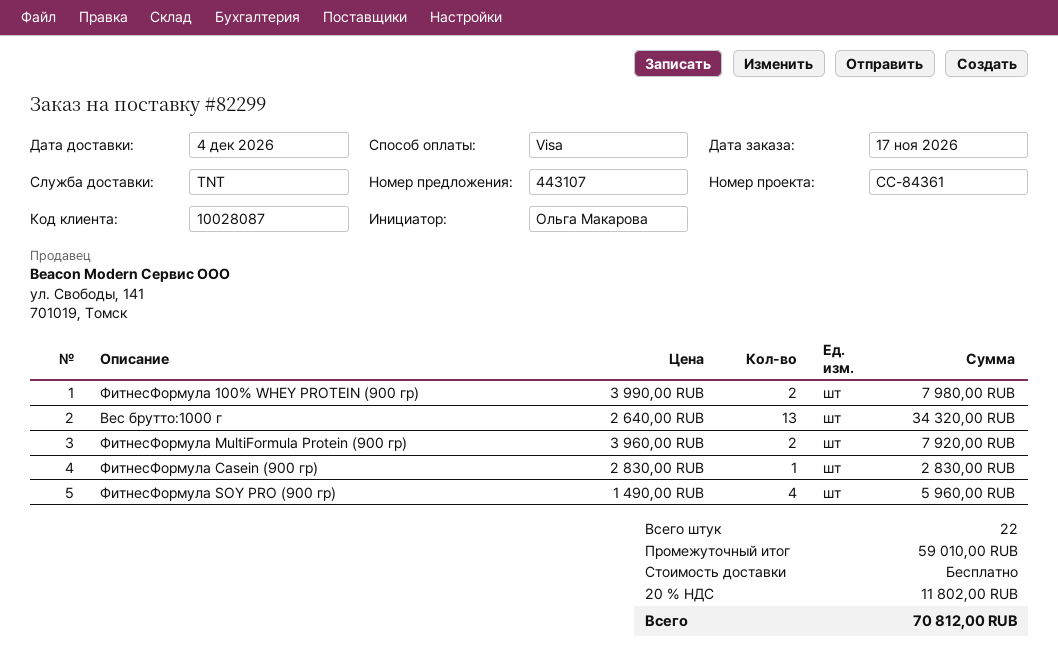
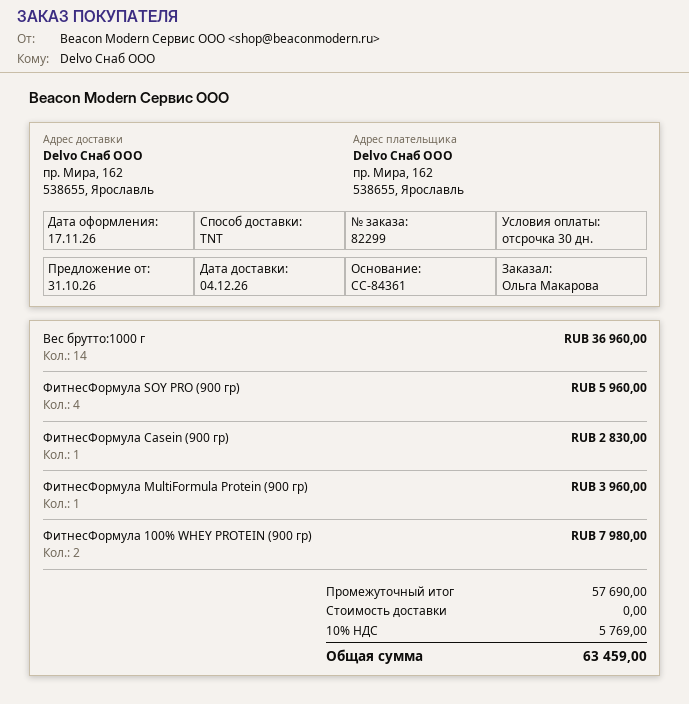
Вес брутто:1000 г: 13 for 34320.00 -> 14 for 36960.00
ФитнесФормула MultiFormula Protein (900 гр): 2 for 7920.00 -> 1 for 3960.00
subtotal: 59010.00 -> 57690.00
tax: 20% = 11802.00 -> 10% = 5769.00
total: 70812.00 -> 63459.00

